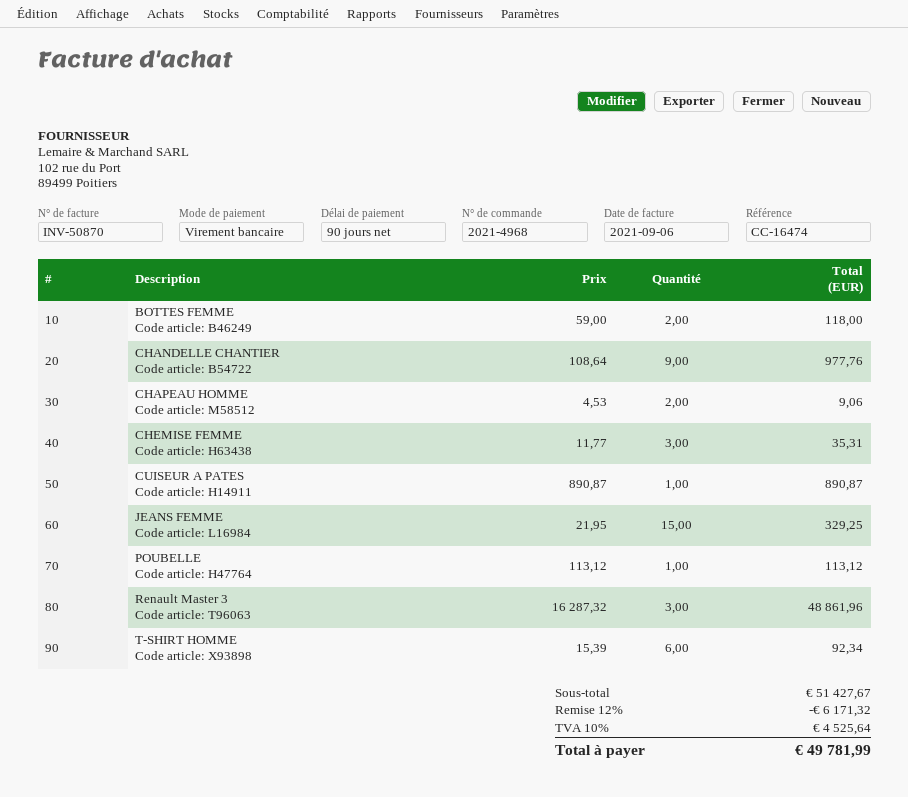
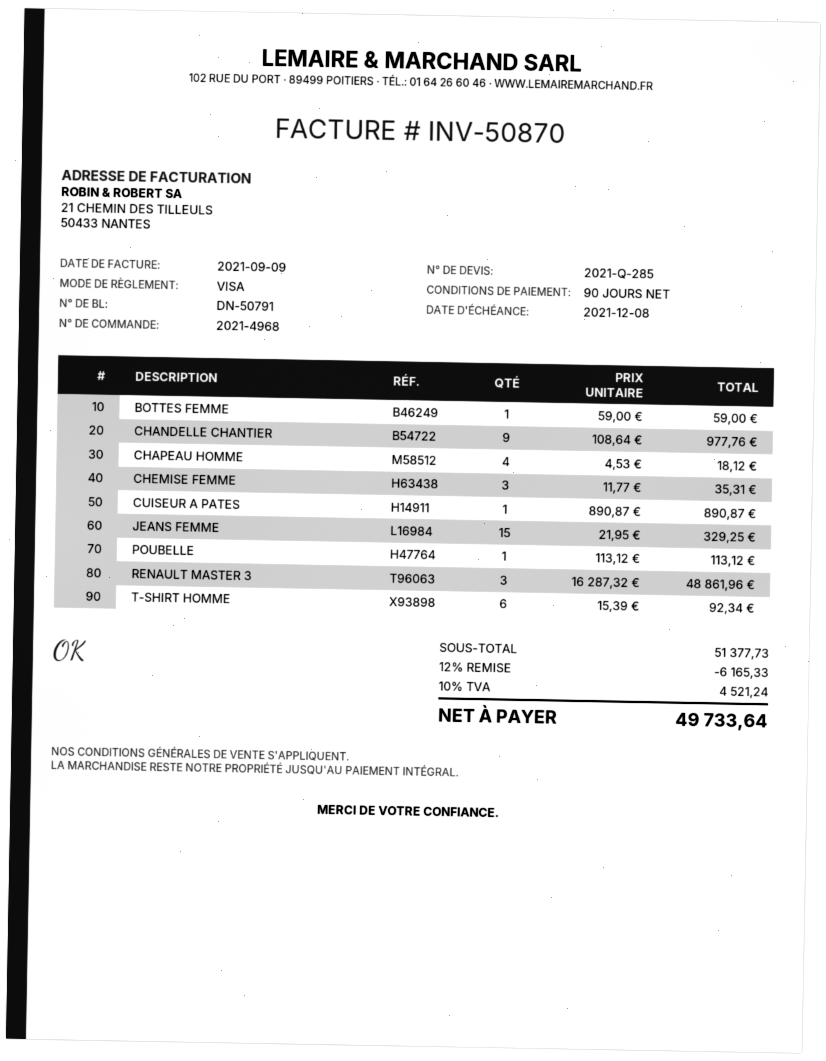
invoice date: 2021-09-06 -> 2021-09-09
payment method: bank transfer -> Visa
BOTTES FEMME: 2 x 59.00 = 118.00 -> 1 x 59.00 = 59.00
CHAPEAU HOMME: 2 x 4.53 = 9.06 -> 4 x 4.53 = 18.12
subtotal: 51427.67 -> 51377.73
discount: 12% = 6171.32 -> 12% = 6165.33
tax: 10% = 4525.64 -> 10% = 4521.24
total: 49781.99 -> 49733.64

